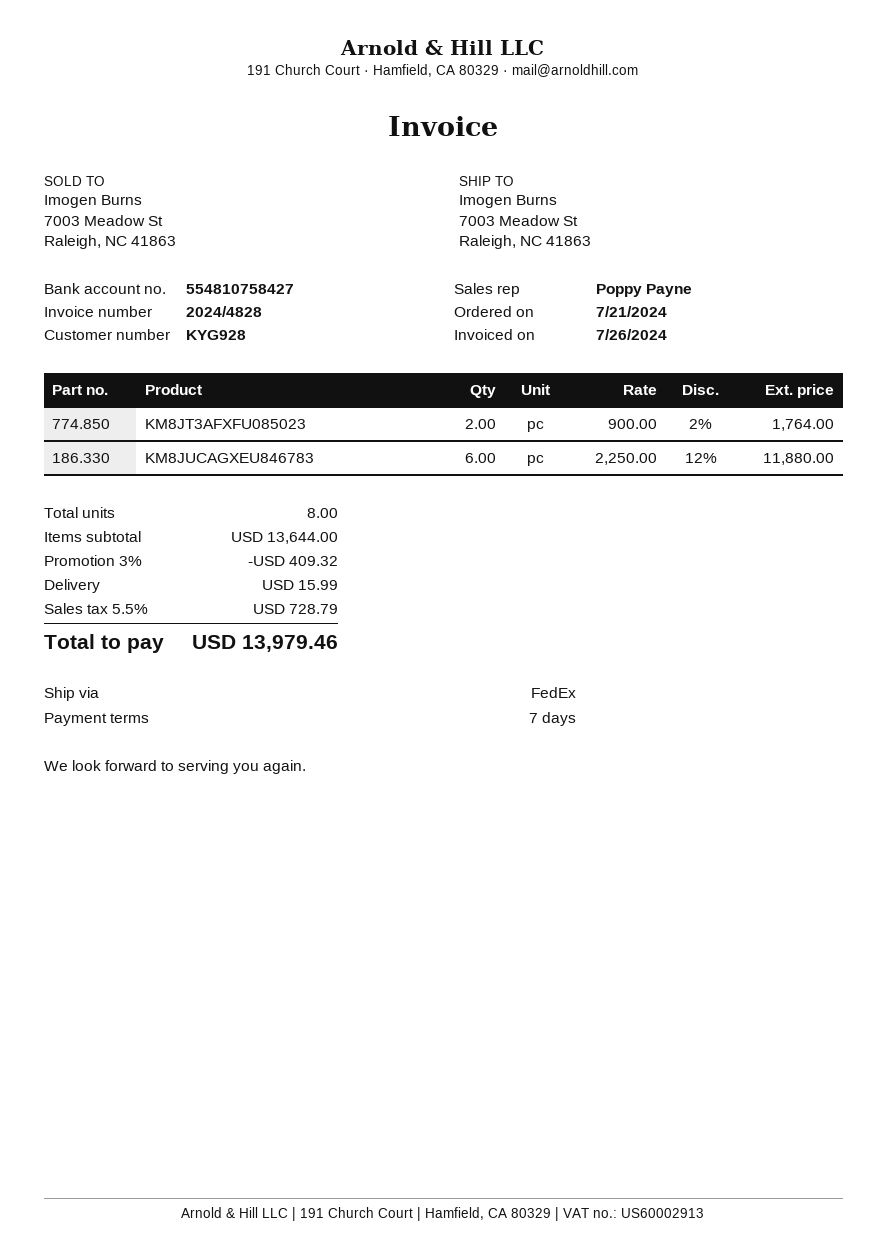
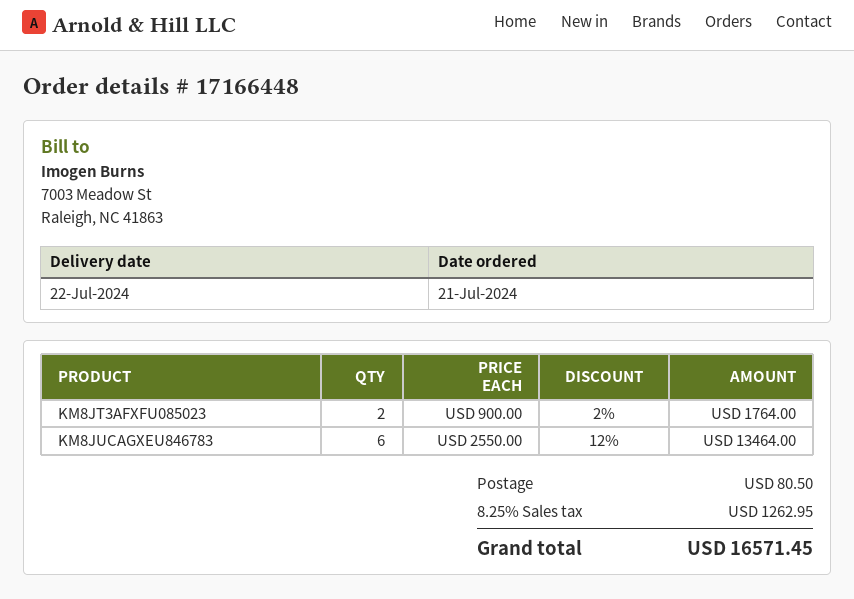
KM8JUCAGXEU846783: 6 x 2250.00 - 12% = 11880.00 -> 6 x 2550.00 - 12% = 13464.00
discount: 3% = 409.32 -> none
shipping: 15.99 -> 80.50
tax: 5.5% = 728.79 -> 8.25% = 1262.95
total: 13979.46 -> 16571.45

